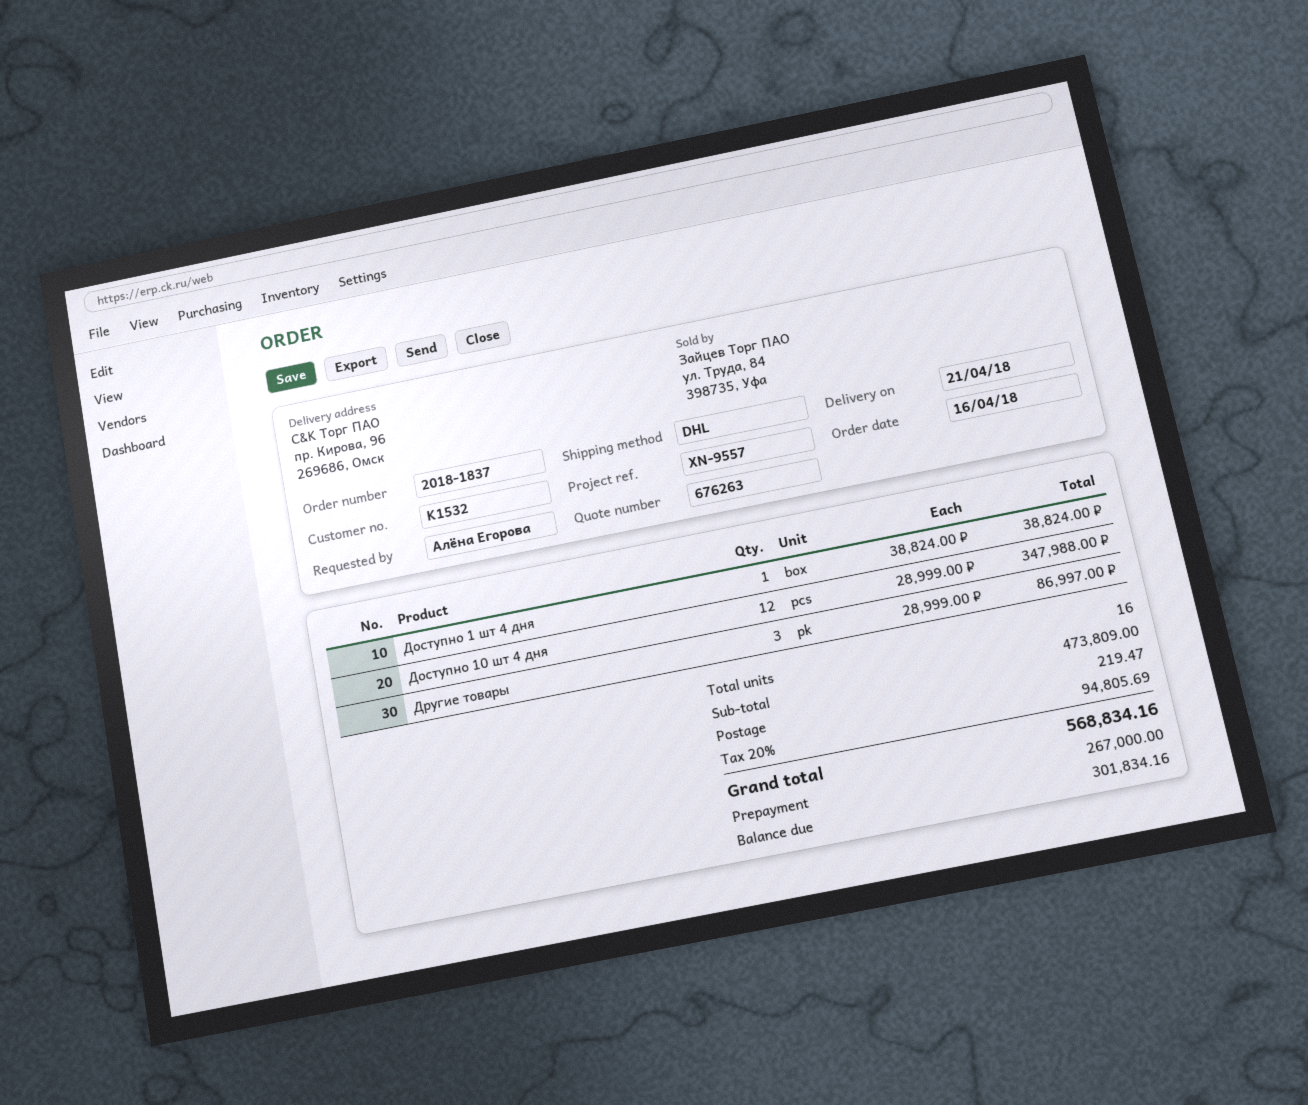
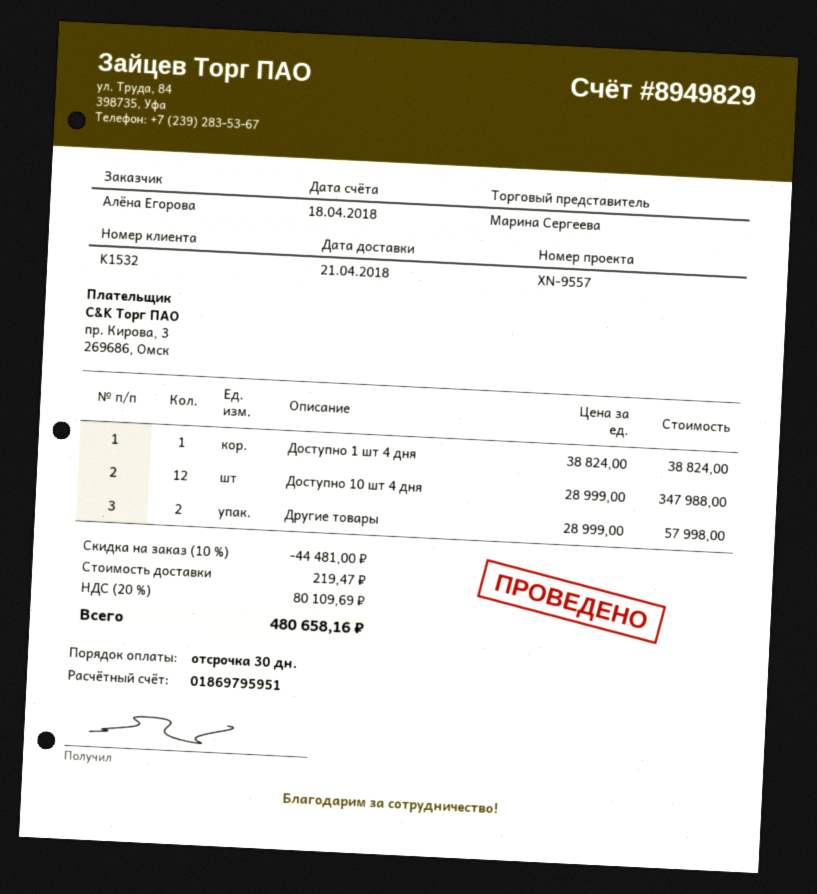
Другие товары: 3 x 28999.00 = 86997.00 -> 2 x 28999.00 = 57998.00
discount: none -> 10% = 44481.00
tax: 20% = 94805.69 -> 20% = 80109.69
total: 568834.16 -> 480658.16

